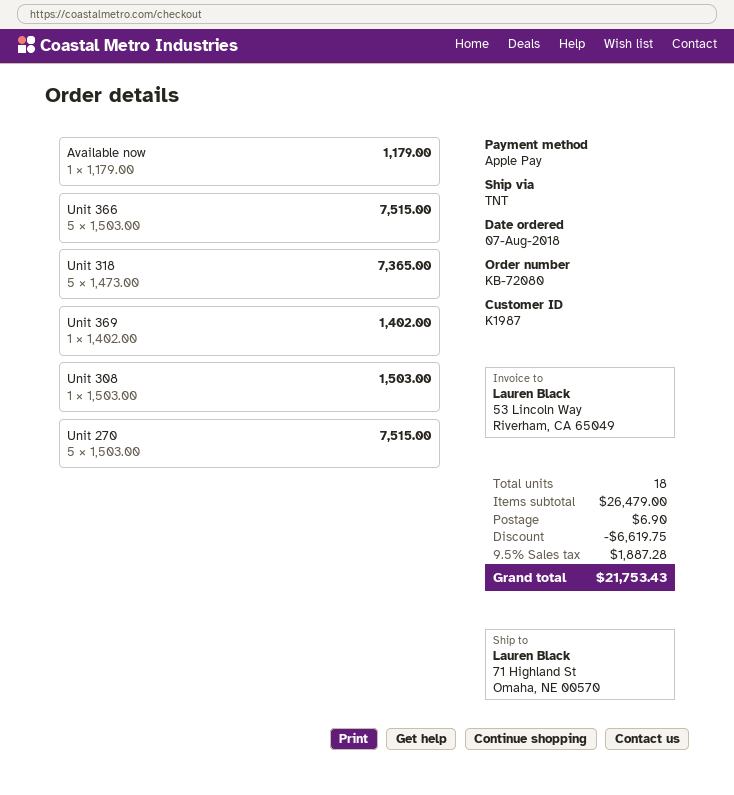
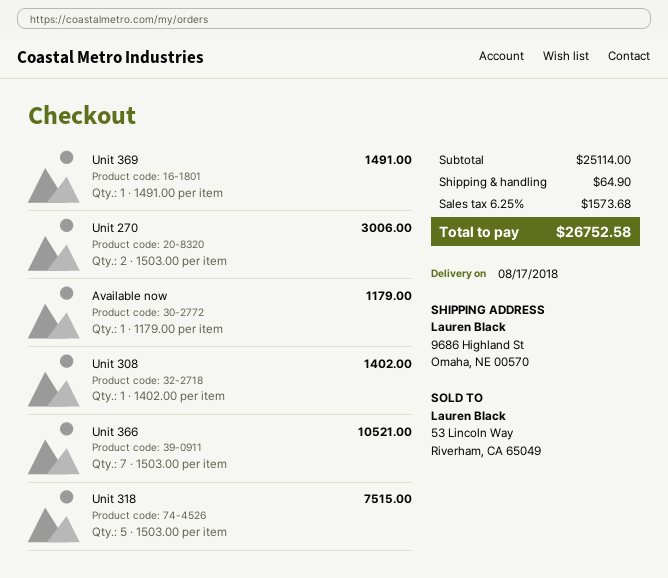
ship to: 71 Highland St, Omaha, NE 00570 -> 9686 Highland St, Omaha, NE 00570
Unit 366: 5 x 1503.00 = 7515.00 -> 7 x 1503.00 = 10521.00
Unit 318: 5 x 1473.00 = 7365.00 -> 5 x 1503.00 = 7515.00
Unit 369: 1 x 1402.00 = 1402.00 -> 1 x 1491.00 = 1491.00
Unit 308: 1 x 1503.00 = 1503.00 -> 1 x 1402.00 = 1402.00
Unit 270: 5 x 1503.00 = 7515.00 -> 2 x 1503.00 = 3006.00
subtotal: 26479.00 -> 25114.00
discount: 6619.75 -> none
shipping: 6.90 -> 64.90
tax: 9.5% = 1887.28 -> 6.25% = 1573.68
total: 21753.43 -> 26752.58

